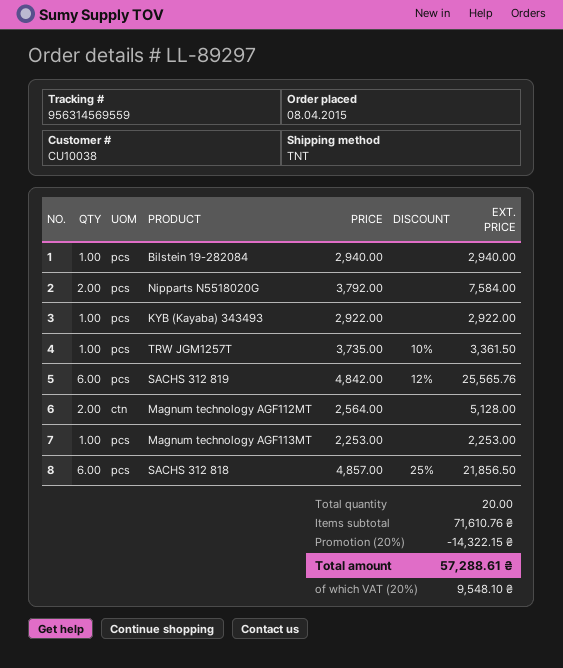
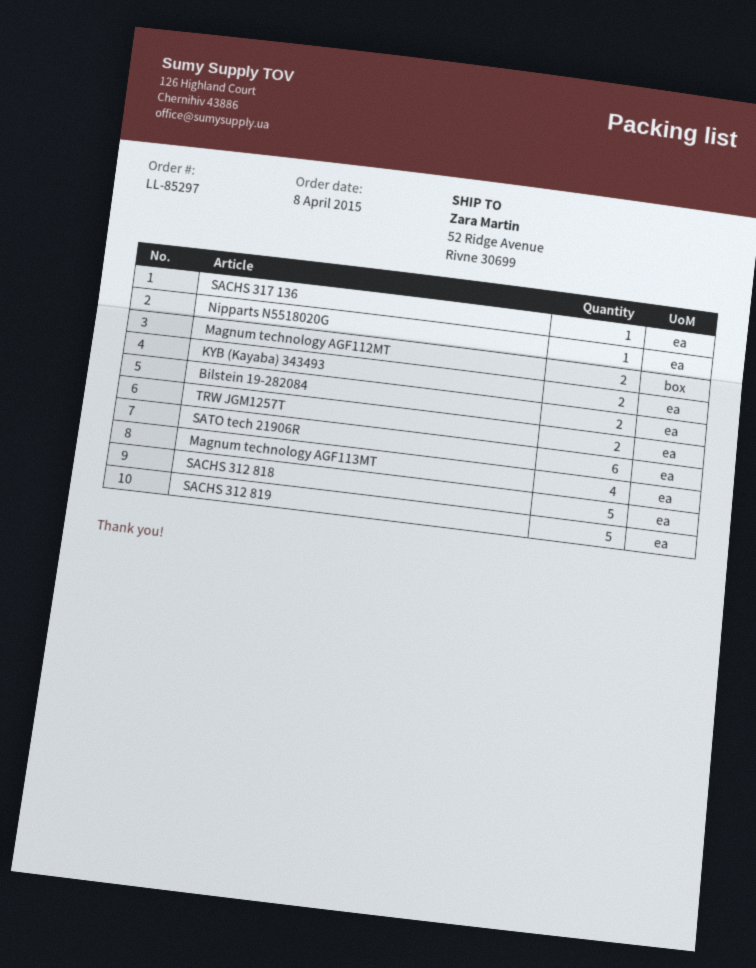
order number: LL-89297 -> LL-85297
Bilstein 19-282084: 1 -> 2
Nipparts N5518020G: 2 -> 1
KYB (Kayaba) 343493: 1 -> 2
TRW JGM1257T: 1 -> 2
SACHS 312 819: 6 -> 5
Magnum technology AGF113MT: 1 -> 4
SACHS 312 818: 6 -> 5
SACHS 317 136: none -> 1
SATO tech 21906R: none -> 6

